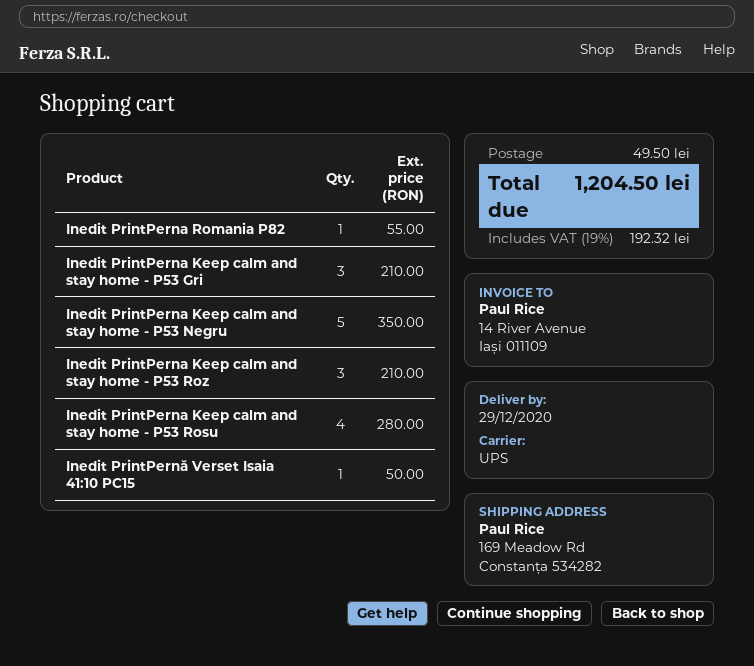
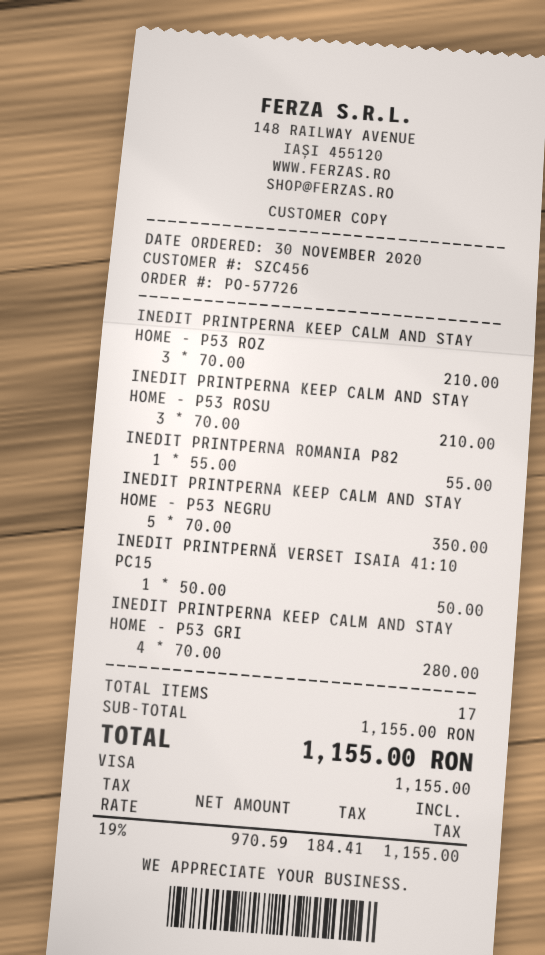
Inedit PrintPerna Keep calm and stay home - P53 Gri: 3 for 210.00 -> 4 for 280.00
Inedit PrintPerna Keep calm and stay home - P53 Rosu: 4 for 280.00 -> 3 for 210.00
shipping: 49.50 -> none
tax: 19% = 192.32 -> 19% = 184.41
total: 1204.50 -> 1155.00

